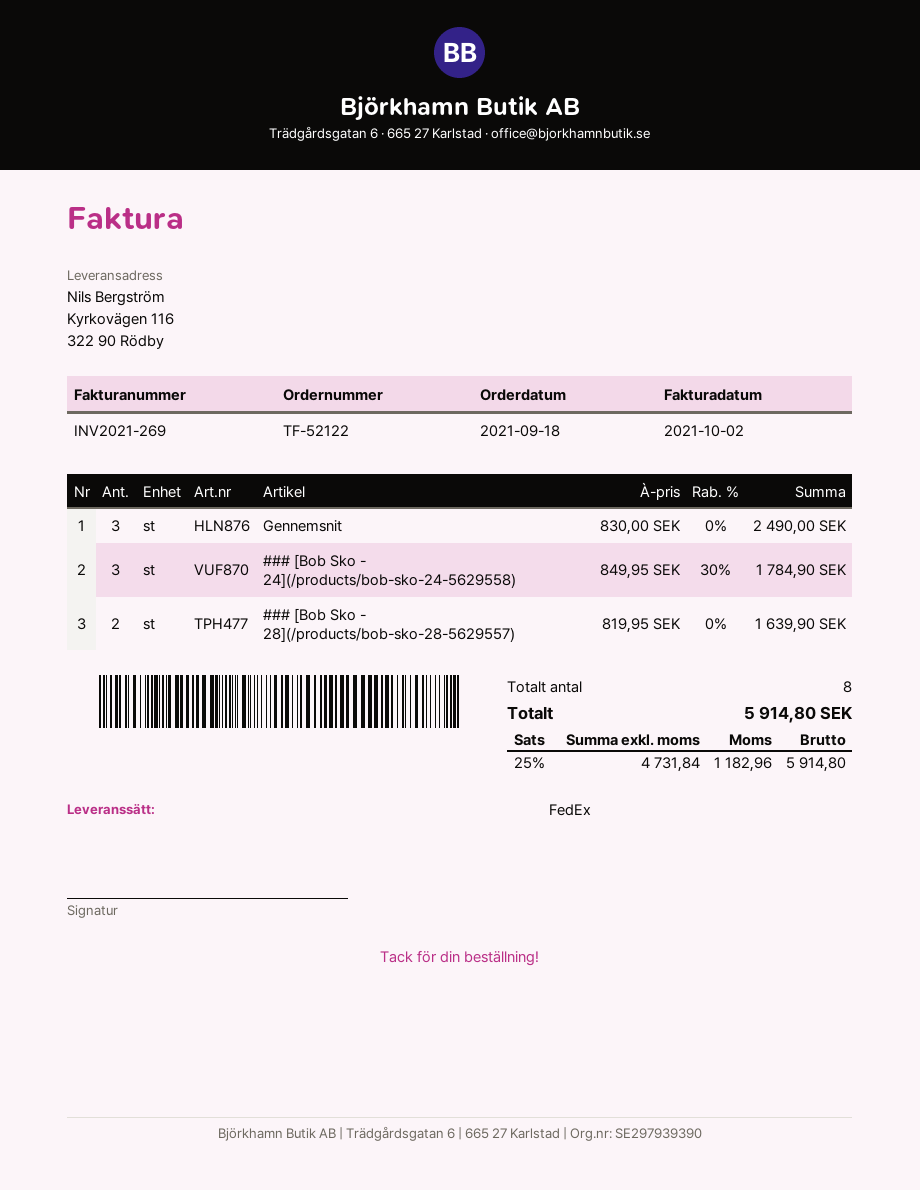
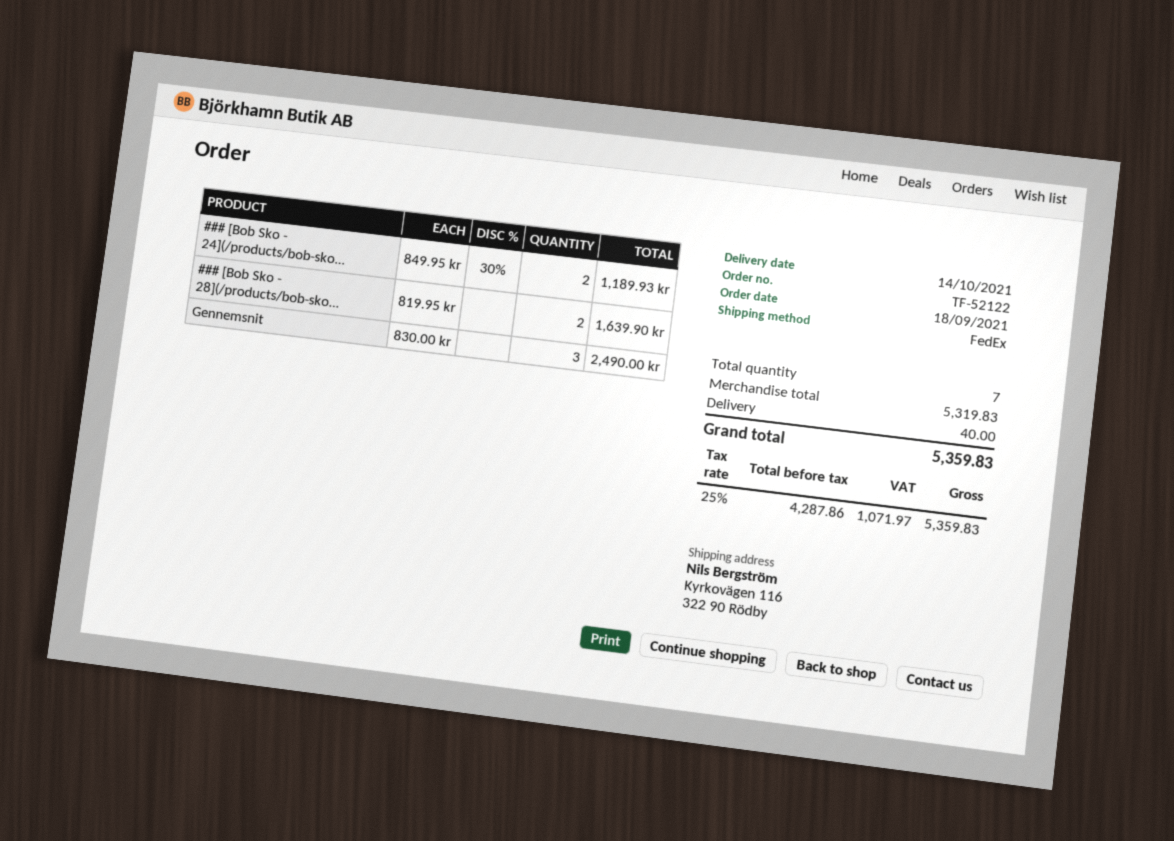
### [Bob Sko - 24](/products/bob-sko-24-5629558): 3 x 849.95 - 30% = 1784.90 -> 2 x 849.95 - 30% = 1189.93
total quantity: 8 -> 7
shipping: none -> 40.00
net: 4731.84 -> 4287.86
tax: 25% = 1182.96 -> 25% = 1071.97
total: 5914.80 -> 5359.83

